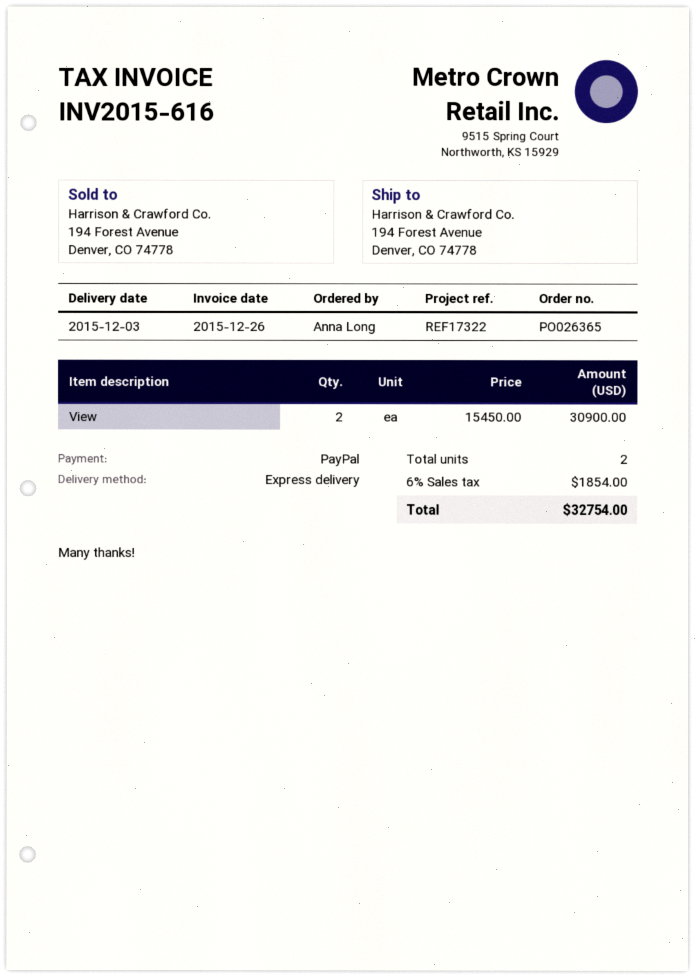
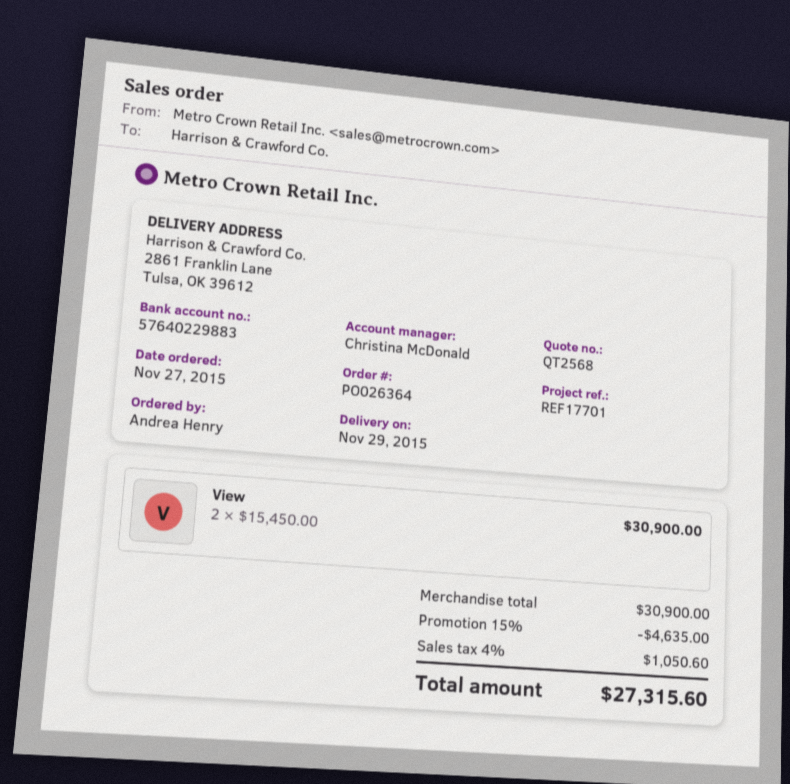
order number: PO026365 -> PO026364
delivery date: 2015-12-03 -> 2015-11-29
reference: REF17322 -> REF17701
ordered by: Anna Long -> Andrea Henry
ship to: 194 Forest Avenue, Denver, CO 74778 -> 2861 Franklin Lane, Tulsa, OK 39612
discount: none -> 15% = 4635.00
tax: 6% = 1854.00 -> 4% = 1050.60
total: 32754.00 -> 27315.60

